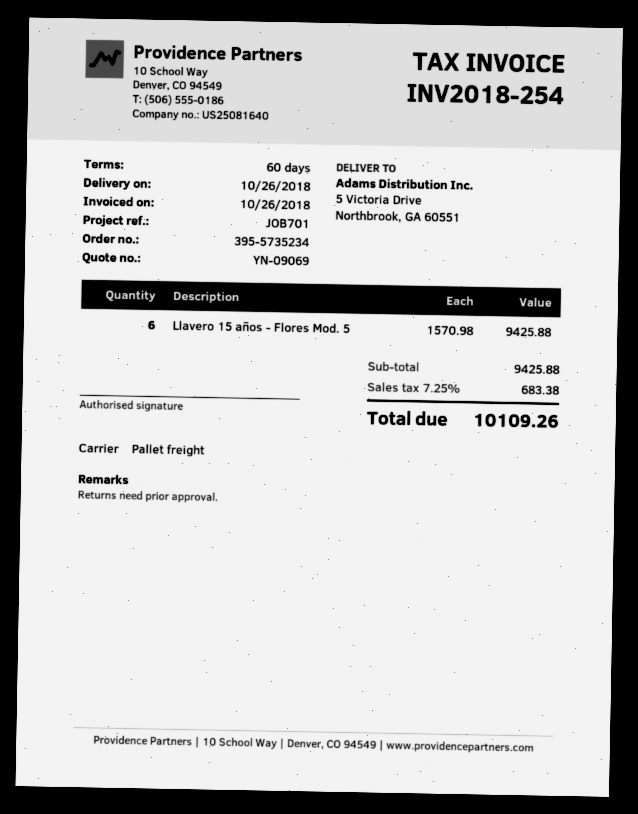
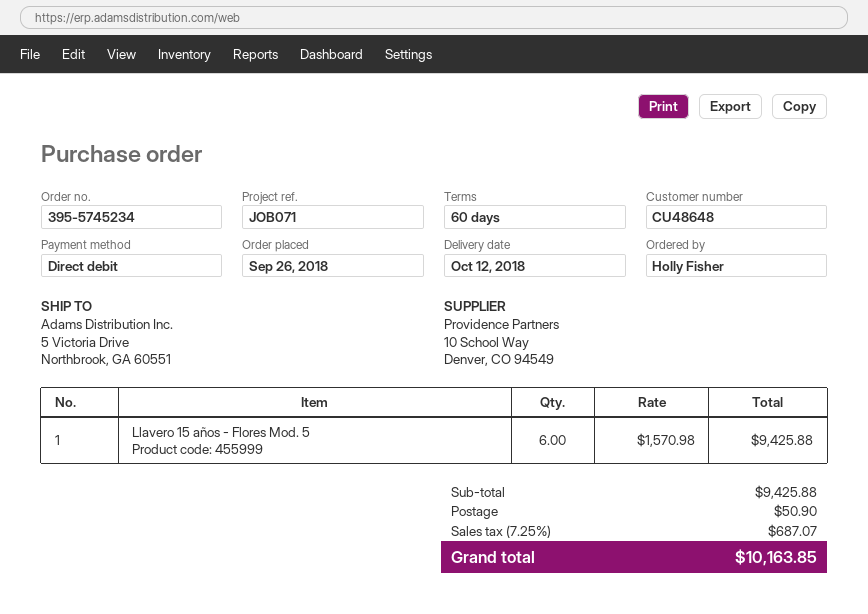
order number: 395-5735234 -> 395-5745234
delivery date: 2018-10-26 -> 2018-10-12
reference: JOB701 -> JOB071
shipping: none -> 50.90
tax: 7.25% = 683.38 -> 7.25% = 687.07
total: 10109.26 -> 10163.85

